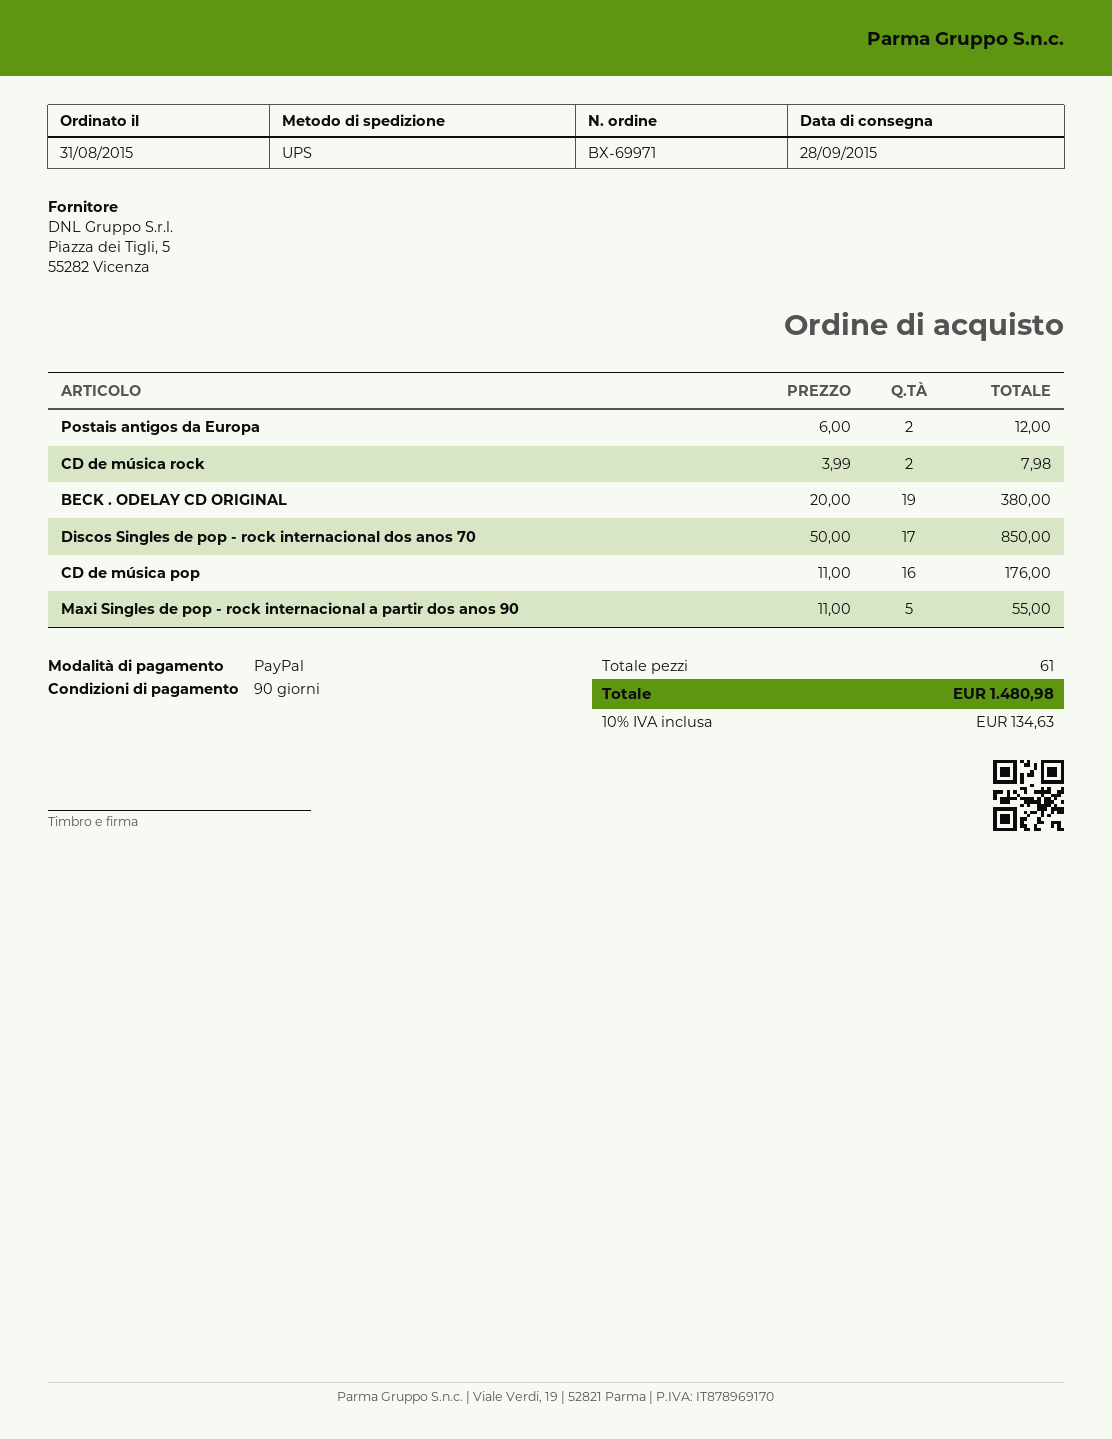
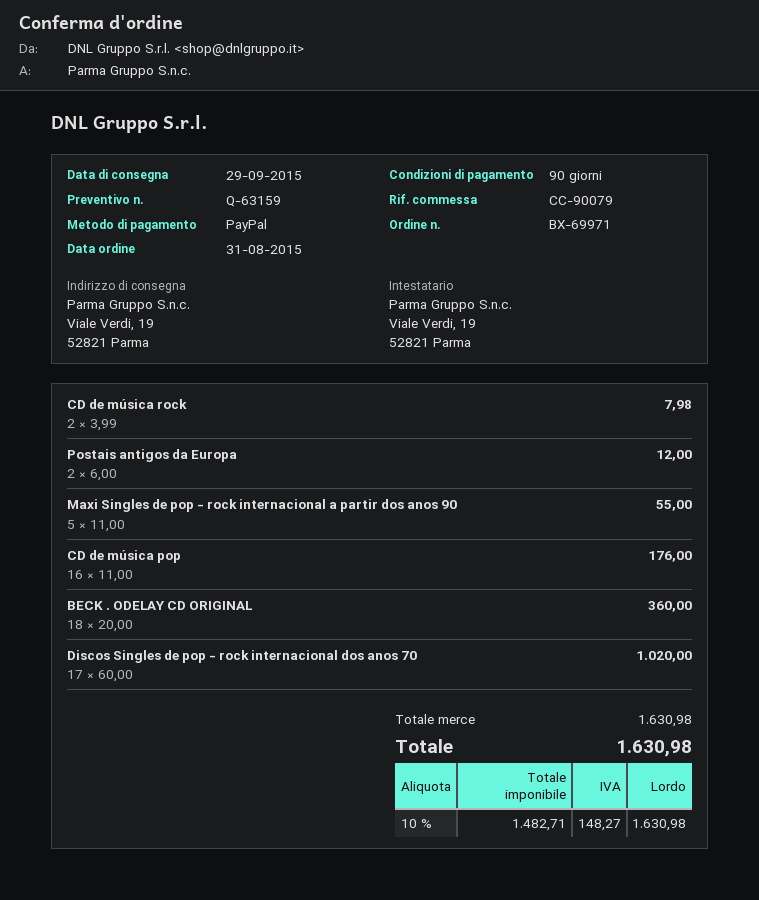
delivery date: 2015-09-28 -> 2015-09-29
BECK . ODELAY CD ORIGINAL: 19 x 20.00 = 380.00 -> 18 x 20.00 = 360.00
Discos Singles de pop - rock internacional dos anos 70: 17 x 50.00 = 850.00 -> 17 x 60.00 = 1020.00
tax: 10% = 134.63 -> 10% = 148.27
total: 1480.98 -> 1630.98

